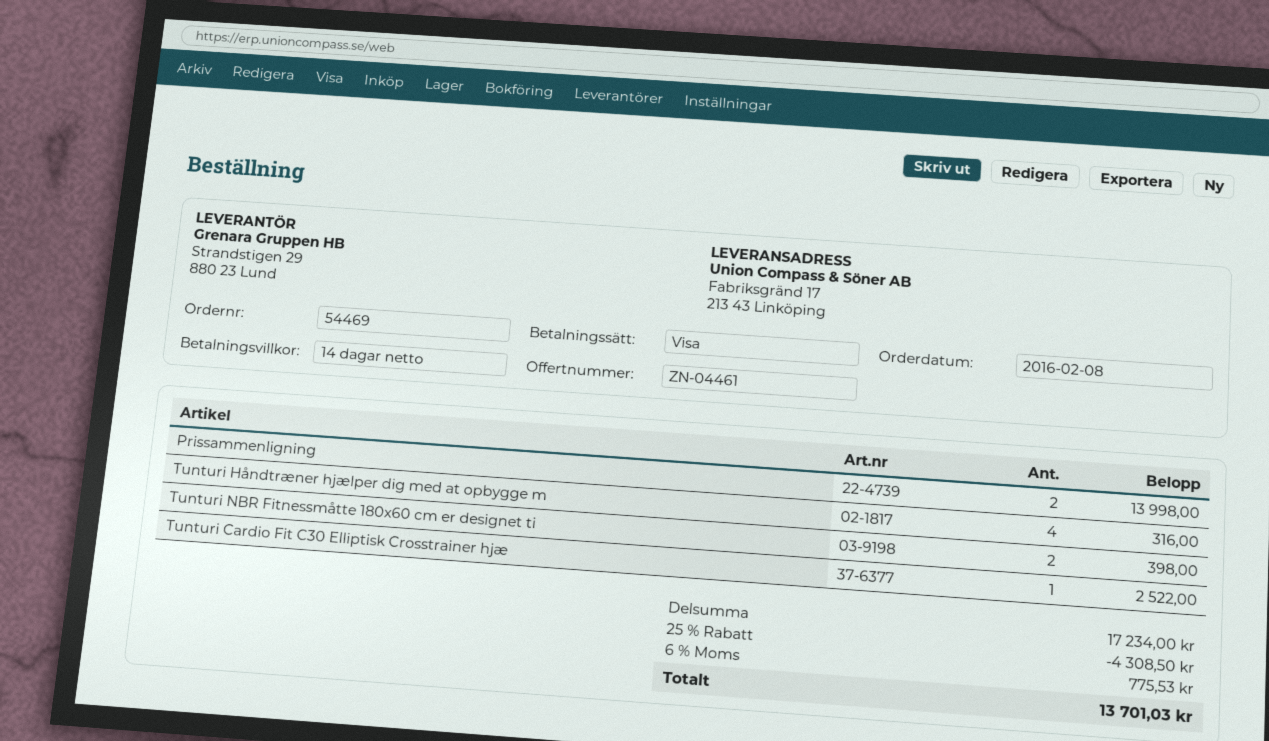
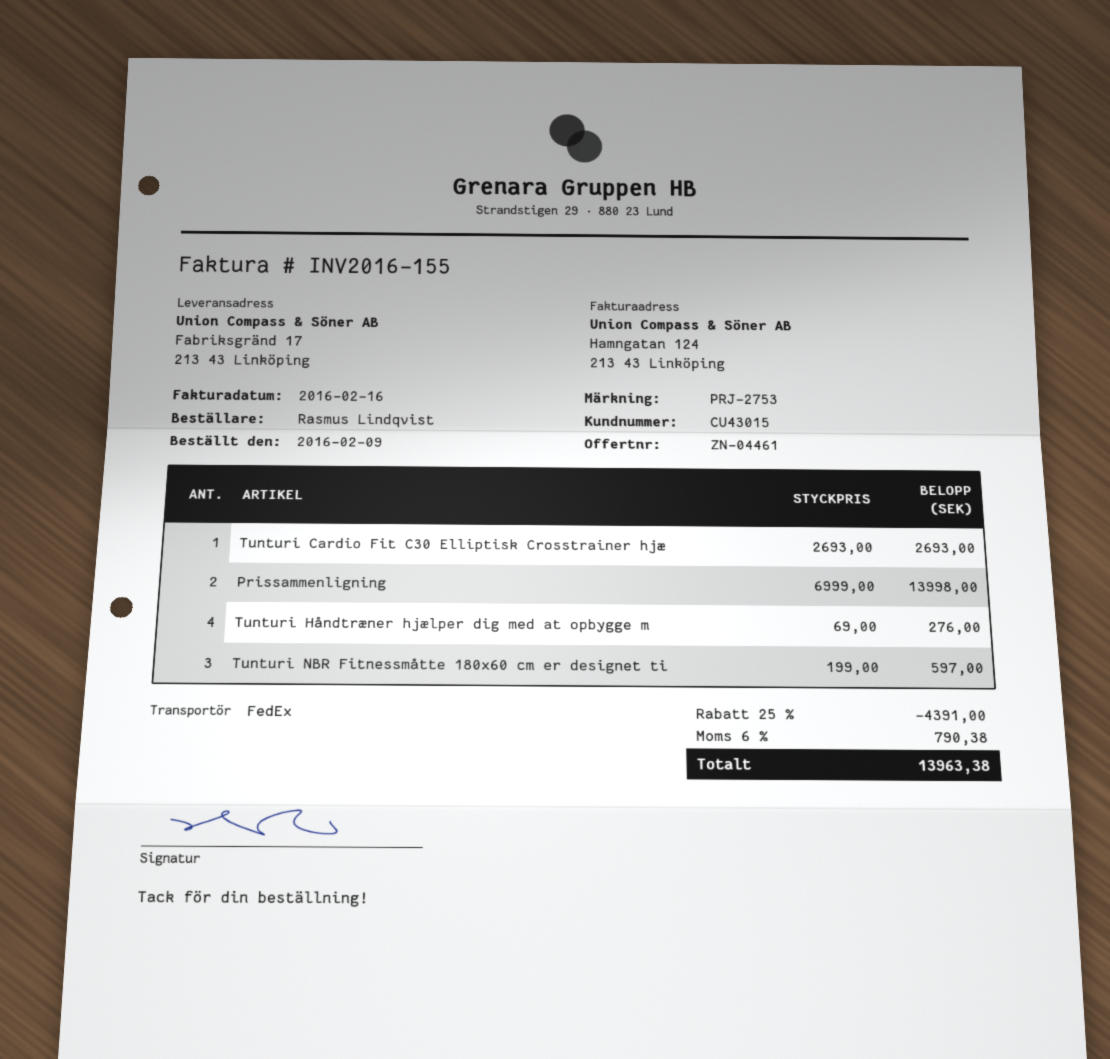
order date: 2016-02-08 -> 2016-02-09
Tunturi Håndtræner hjælper dig med at opbygge m: 4 for 316.00 -> 4 for 276.00
Tunturi NBR Fitnessmåtte 180x60 cm er designet ti: 2 for 398.00 -> 3 for 597.00
Tunturi Cardio Fit C30 Elliptisk Crosstrainer hjæ: 1 for 2522.00 -> 1 for 2693.00
discount: 25% = 4308.50 -> 25% = 4391.00
tax: 6% = 775.53 -> 6% = 790.38
total: 13701.03 -> 13963.38

